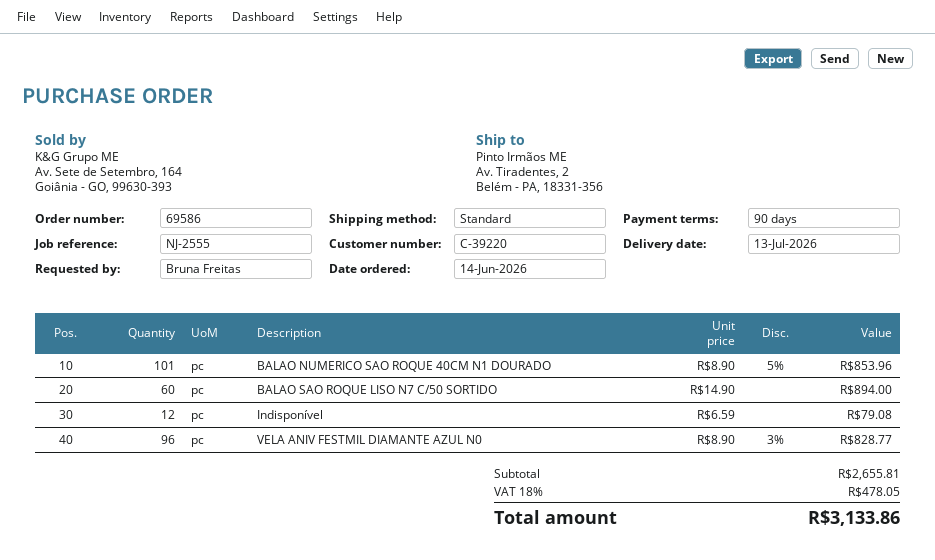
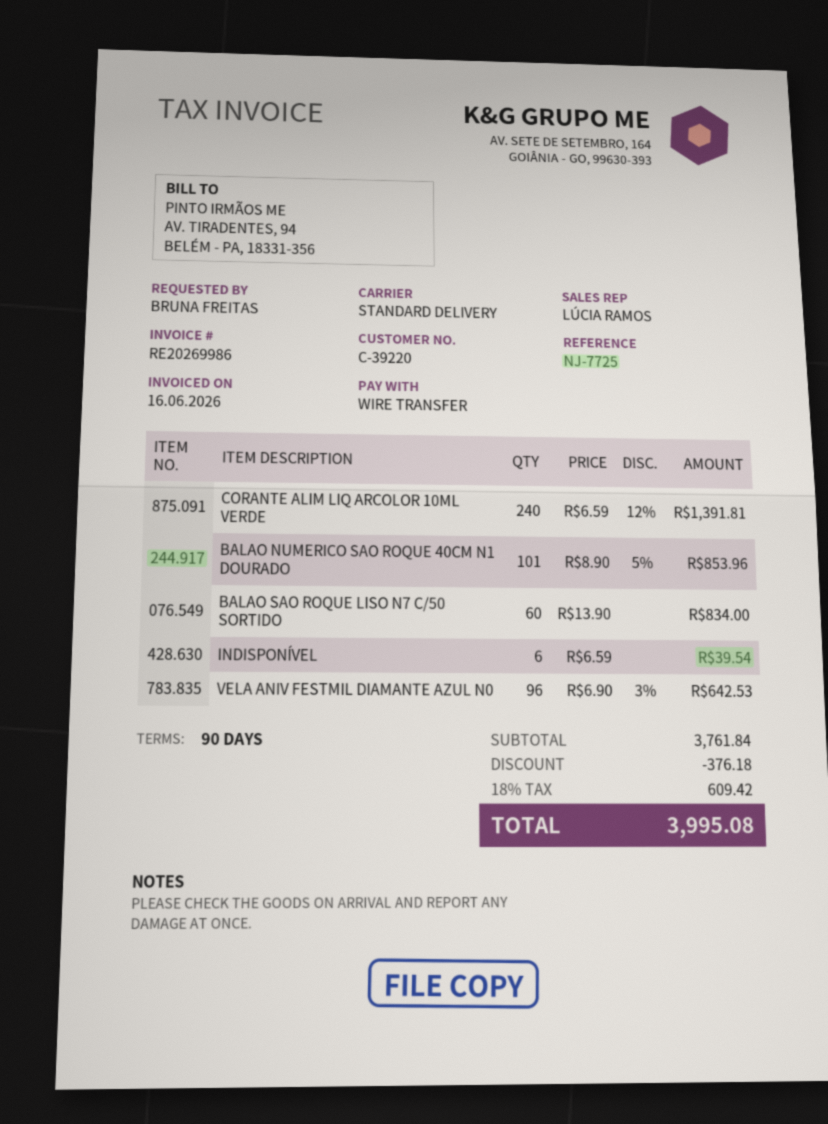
reference: NJ-2555 -> NJ-7725
BALAO SAO ROQUE LISO N7 C/50 SORTIDO: 60 x 14.90 = 894.00 -> 60 x 13.90 = 834.00
Indisponível: 12 x 6.59 = 79.08 -> 6 x 6.59 = 39.54
VELA ANIV FESTMIL DIAMANTE AZUL N0: 96 x 8.90 - 3% = 828.77 -> 96 x 6.90 - 3% = 642.53
CORANTE ALIM LIQ ARCOLOR 10ML VERDE: none -> 240 x 6.59 - 12% = 1391.81
subtotal: 2655.81 -> 3761.84
discount: none -> 376.18
tax: 18% = 478.05 -> 18% = 609.42
total: 3133.86 -> 3995.08

